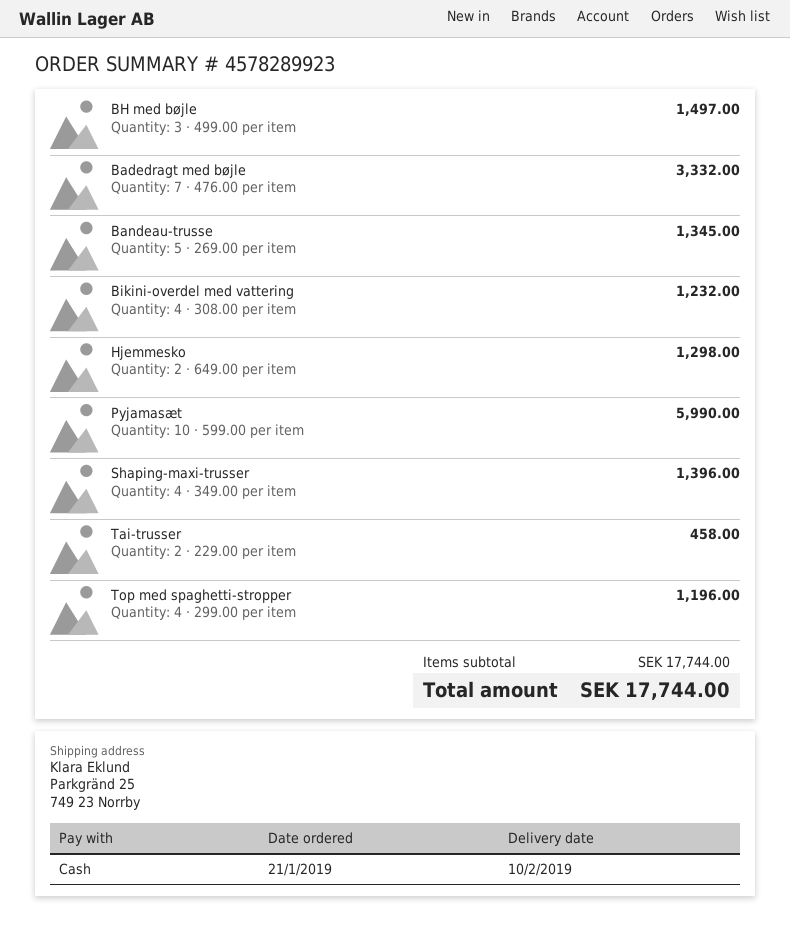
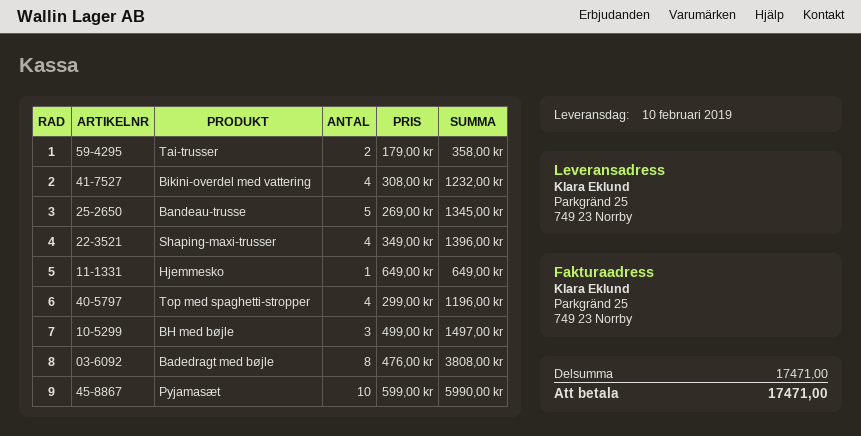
Badedragt med bøjle: 7 x 476.00 = 3332.00 -> 8 x 476.00 = 3808.00
Hjemmesko: 2 x 649.00 = 1298.00 -> 1 x 649.00 = 649.00
Tai-trusser: 2 x 229.00 = 458.00 -> 2 x 179.00 = 358.00
subtotal: 17744.00 -> 17471.00
total: 17744.00 -> 17471.00

